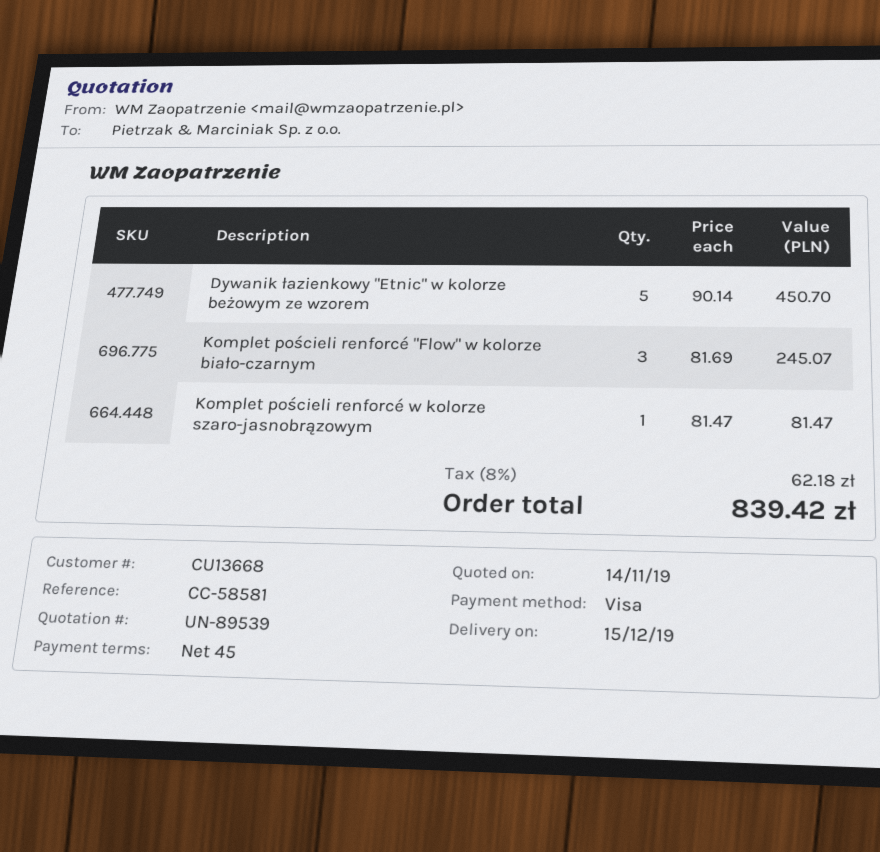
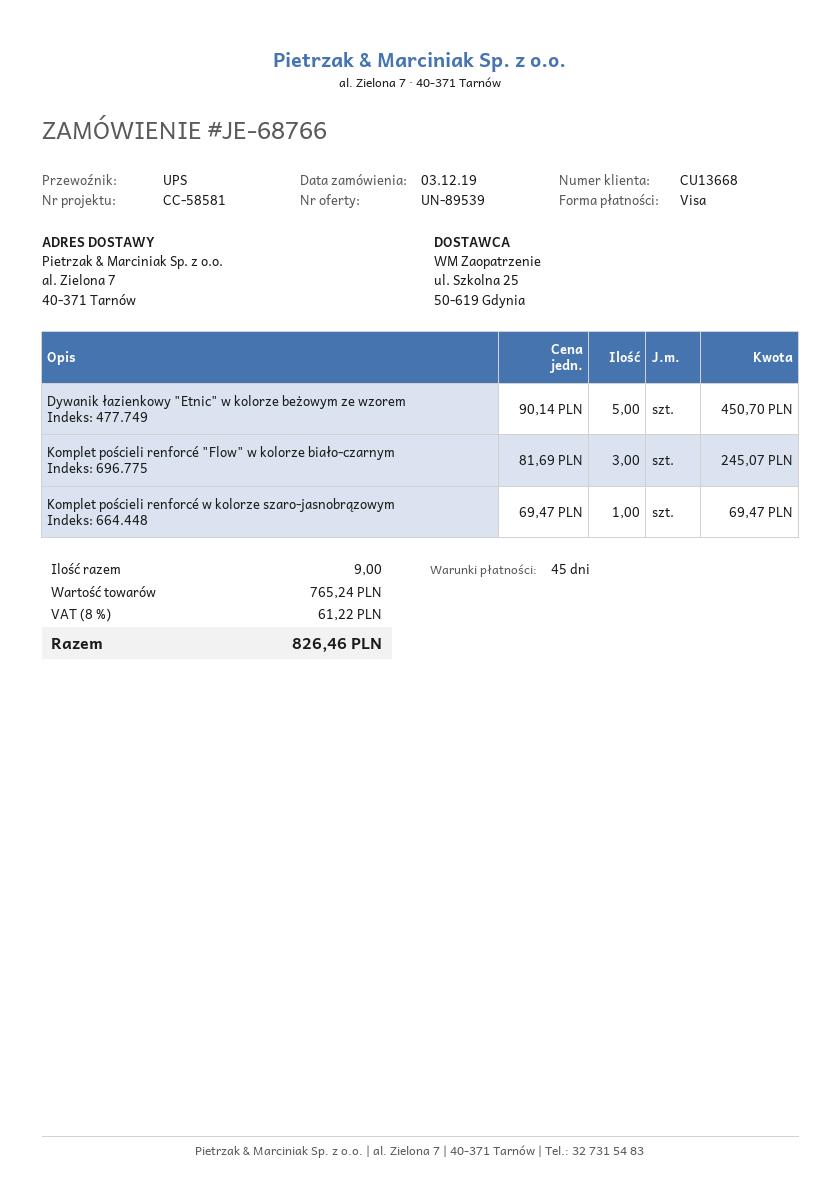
Komplet pościeli renforcé w kolorze szaro-jasnobrązowym: 1 x 81.47 = 81.47 -> 1 x 69.47 = 69.47
tax: 8% = 62.18 -> 8% = 61.22
total: 839.42 -> 826.46

